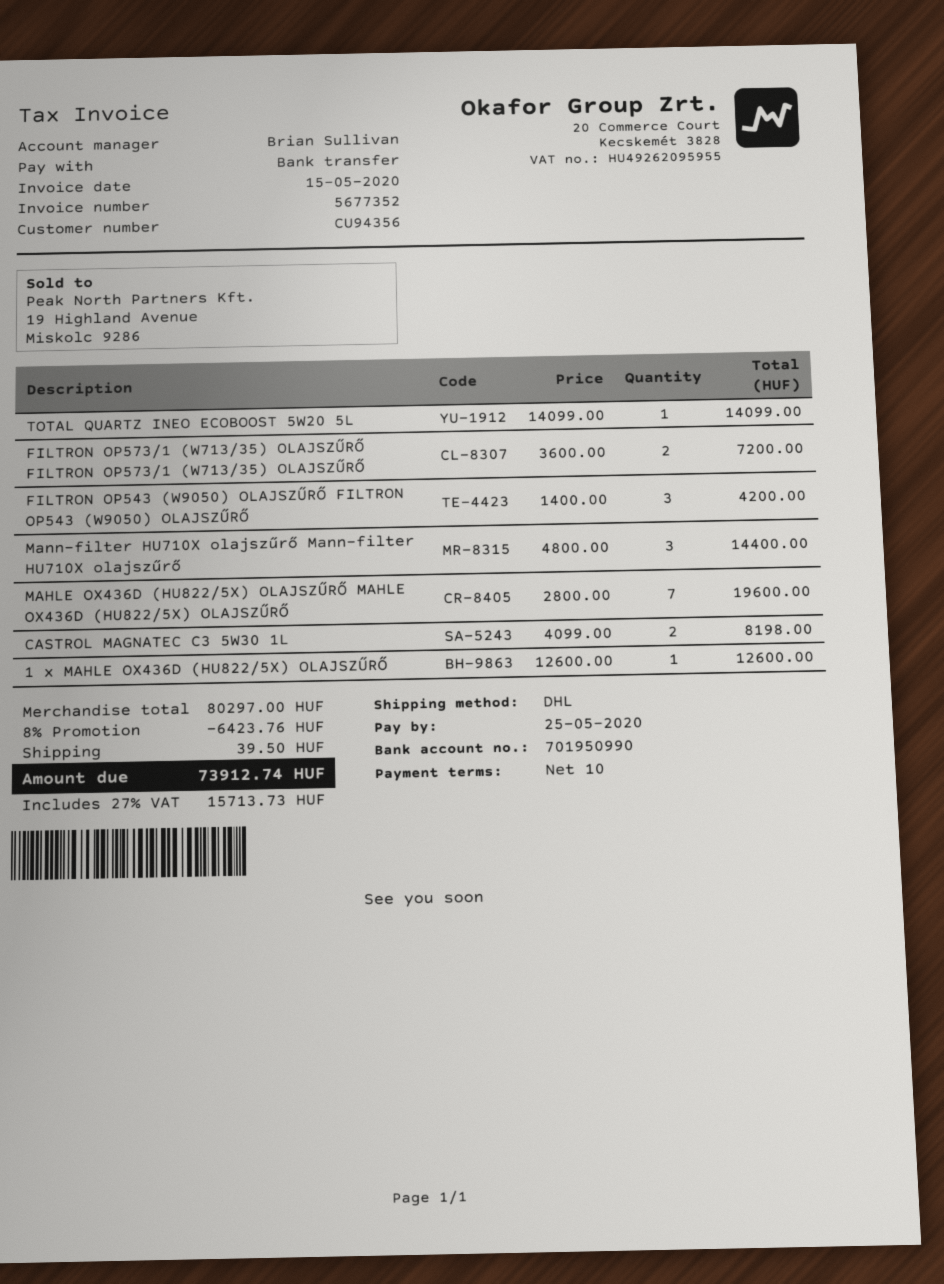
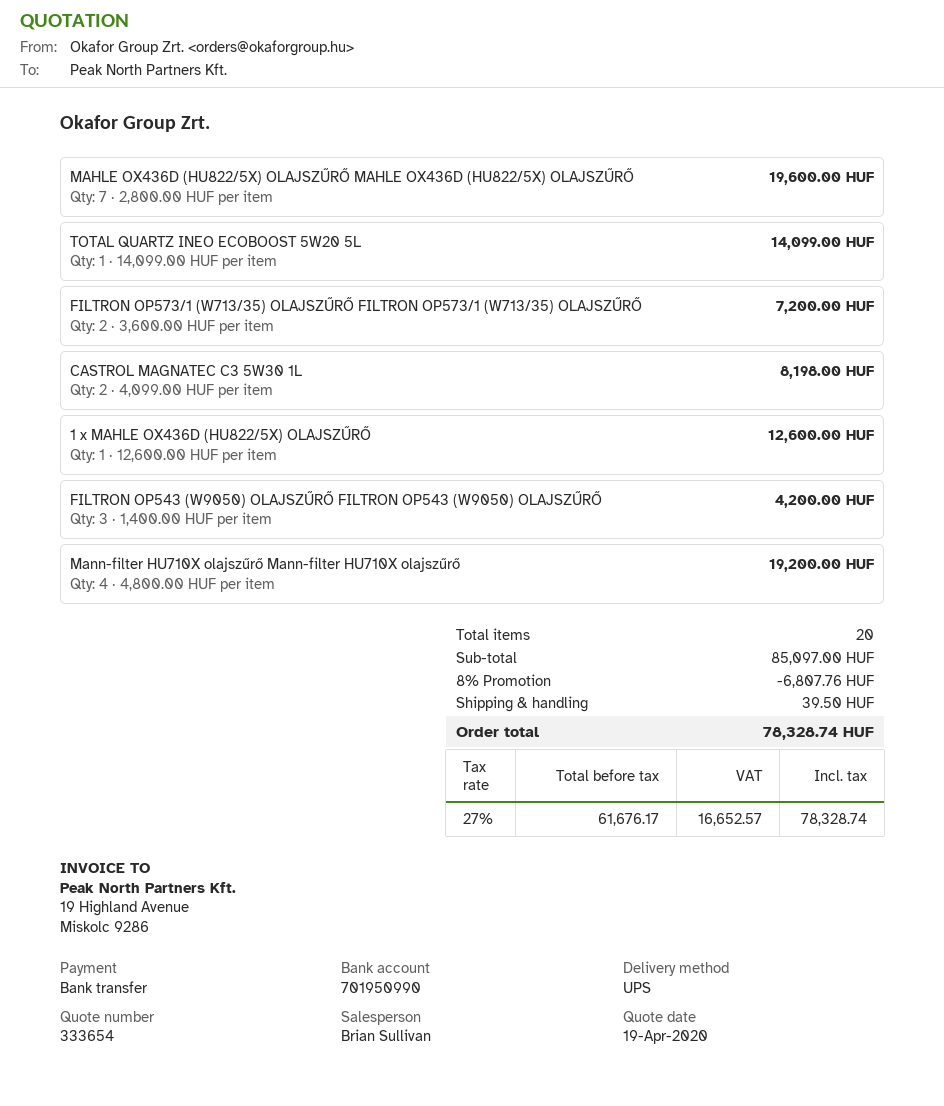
shipping method: DHL -> UPS
Mann-filter HU710X olajszűrő Mann-filter HU710X olajszűrő: 3 x 4800.00 = 14400.00 -> 4 x 4800.00 = 19200.00
subtotal: 80297.00 -> 85097.00
discount: 8% = 6423.76 -> 8% = 6807.76
tax: 27% = 15713.73 -> 27% = 16652.57
total: 73912.74 -> 78328.74

